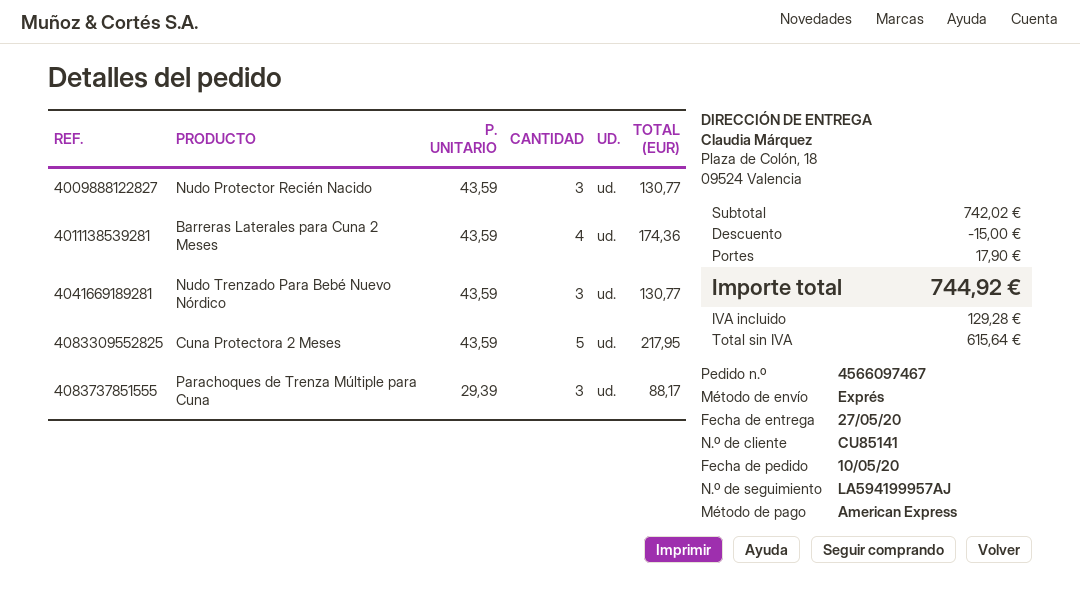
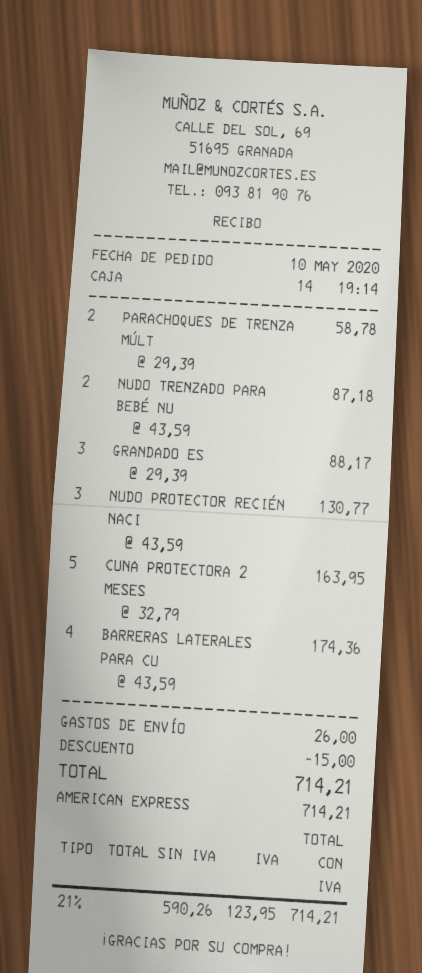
Nudo Trenzado Para Bebé Nuevo Nórdico: 3 x 43.59 = 130.77 -> 2 x 43.59 = 87.18
Cuna Protectora 2 Meses: 5 x 43.59 = 217.95 -> 5 x 32.79 = 163.95
Parachoques de Trenza Múltiple para Cuna: 3 x 29.39 = 88.17 -> 2 x 29.39 = 58.78
GRANDADO ES: none -> 3 x 29.39 = 88.17
shipping: 17.90 -> 26.00
net: 615.64 -> 590.26
tax: 129.28 -> 123.95
total: 744.92 -> 714.21

